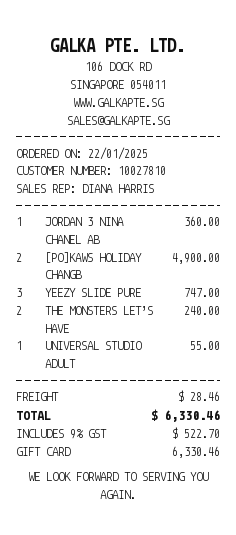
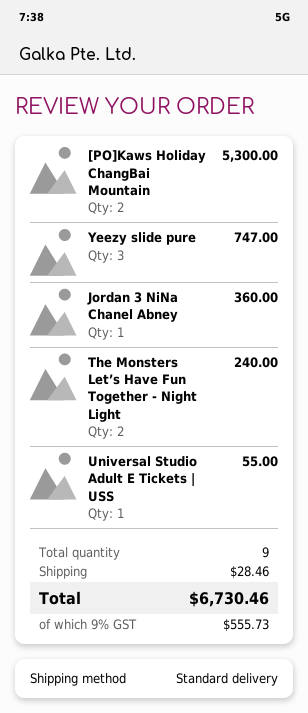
[PO]KAWS HOLIDAY CHANGB: 2 for 4900.00 -> 2 for 5300.00
tax: 9% = 522.70 -> 9% = 555.73
total: 6330.46 -> 6730.46

